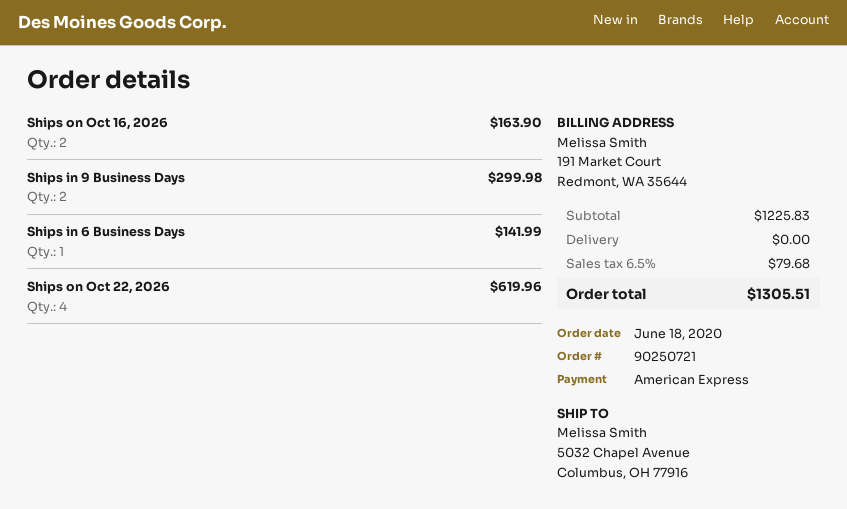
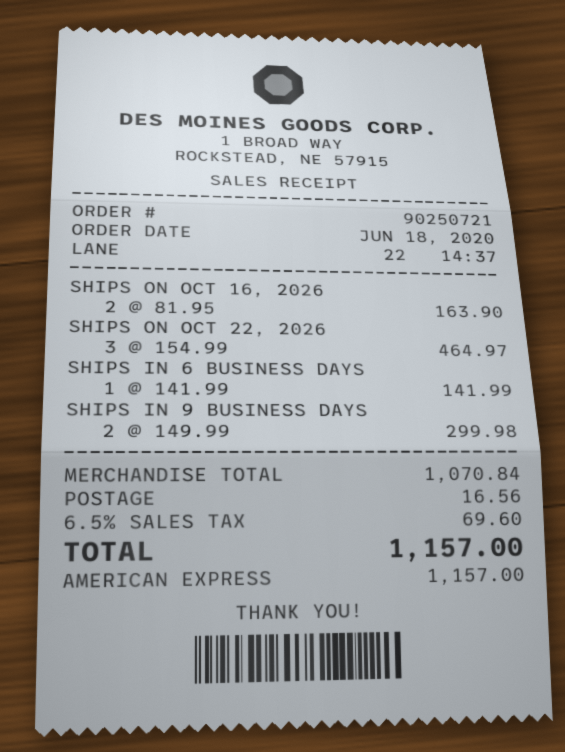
Ships on Oct 22, 2026: 4 for 619.96 -> 3 for 464.97
subtotal: 1225.83 -> 1070.84
shipping: 0.00 -> 16.56
tax: 6.5% = 79.68 -> 6.5% = 69.60
total: 1305.51 -> 1157.00

